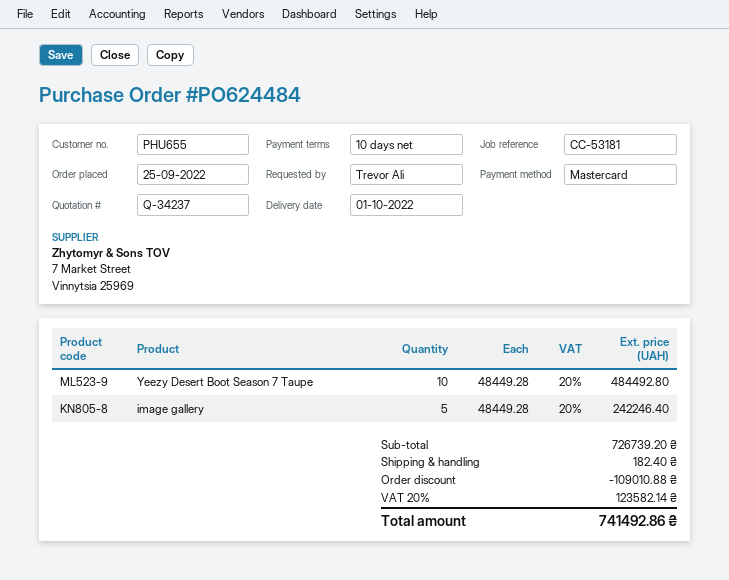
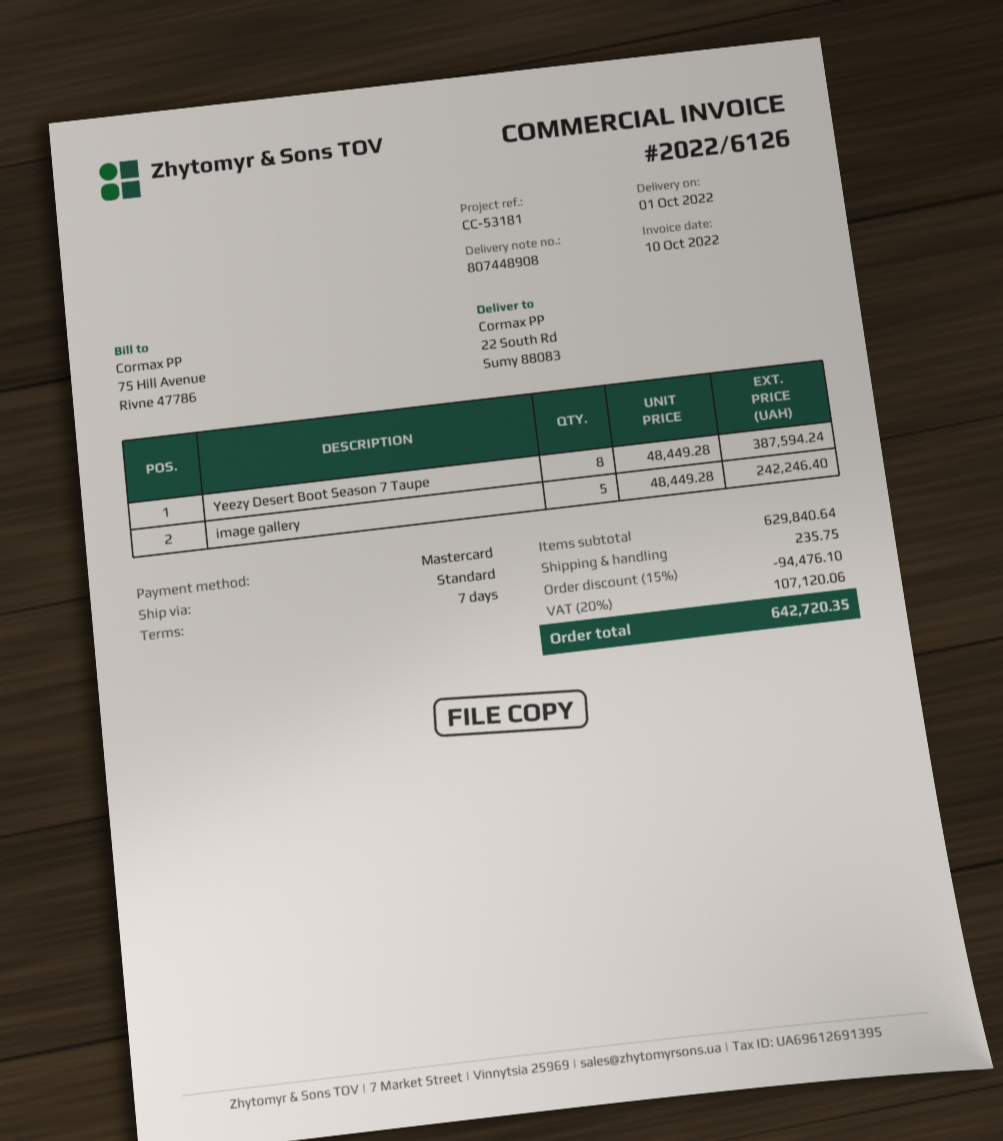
payment terms: 10 days -> 7 days
Yeezy Desert Boot Season 7 Taupe: 10 x 48449.28 = 484492.80 -> 8 x 48449.28 = 387594.24
subtotal: 726739.20 -> 629840.64
discount: 109010.88 -> 94476.10
shipping: 182.40 -> 235.75
tax: 20% = 123582.14 -> 20% = 107120.06
total: 741492.86 -> 642720.35

